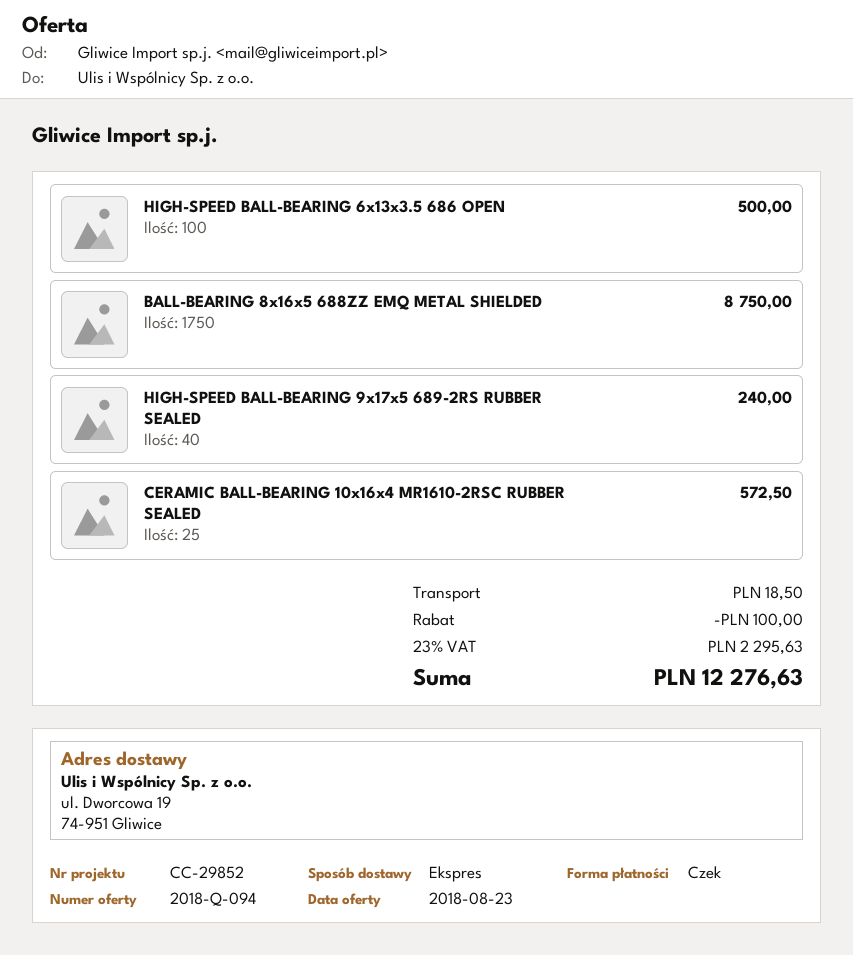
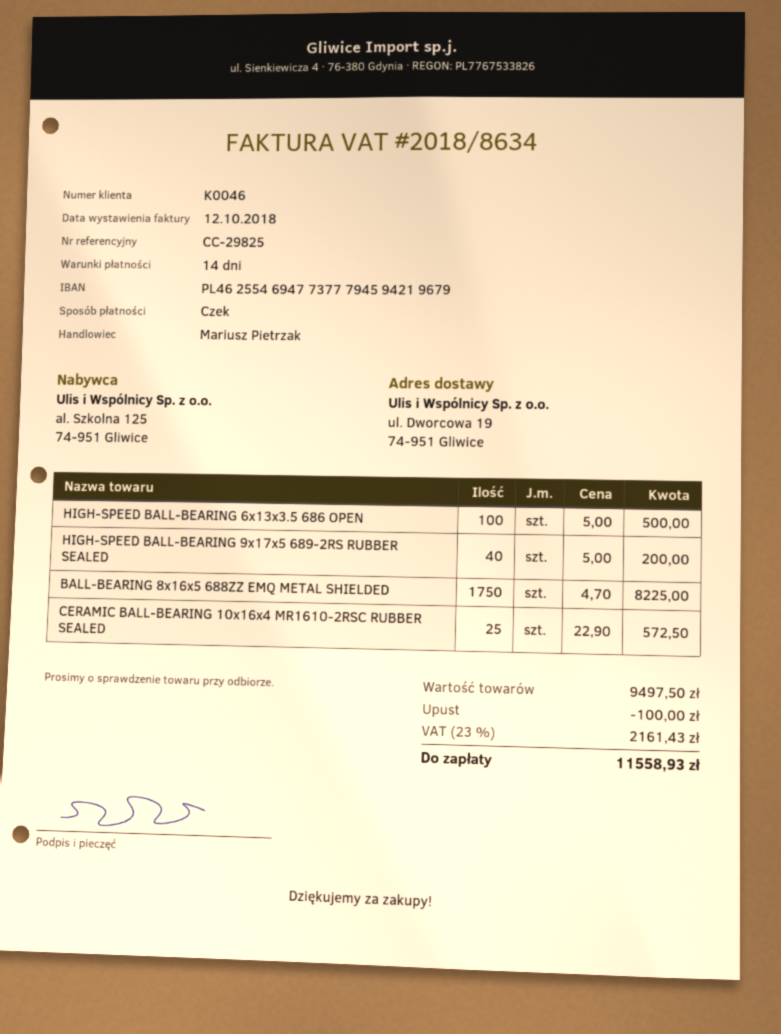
reference: CC-29852 -> CC-29825
BALL-BEARING 8x16x5 688ZZ EMQ METAL SHIELDED: 1750 for 8750.00 -> 1750 for 8225.00
HIGH-SPEED BALL-BEARING 9x17x5 689-2RS RUBBER SEALED: 40 for 240.00 -> 40 for 200.00
shipping: 18.50 -> none
tax: 23% = 2295.63 -> 23% = 2161.43
total: 12276.63 -> 11558.93

